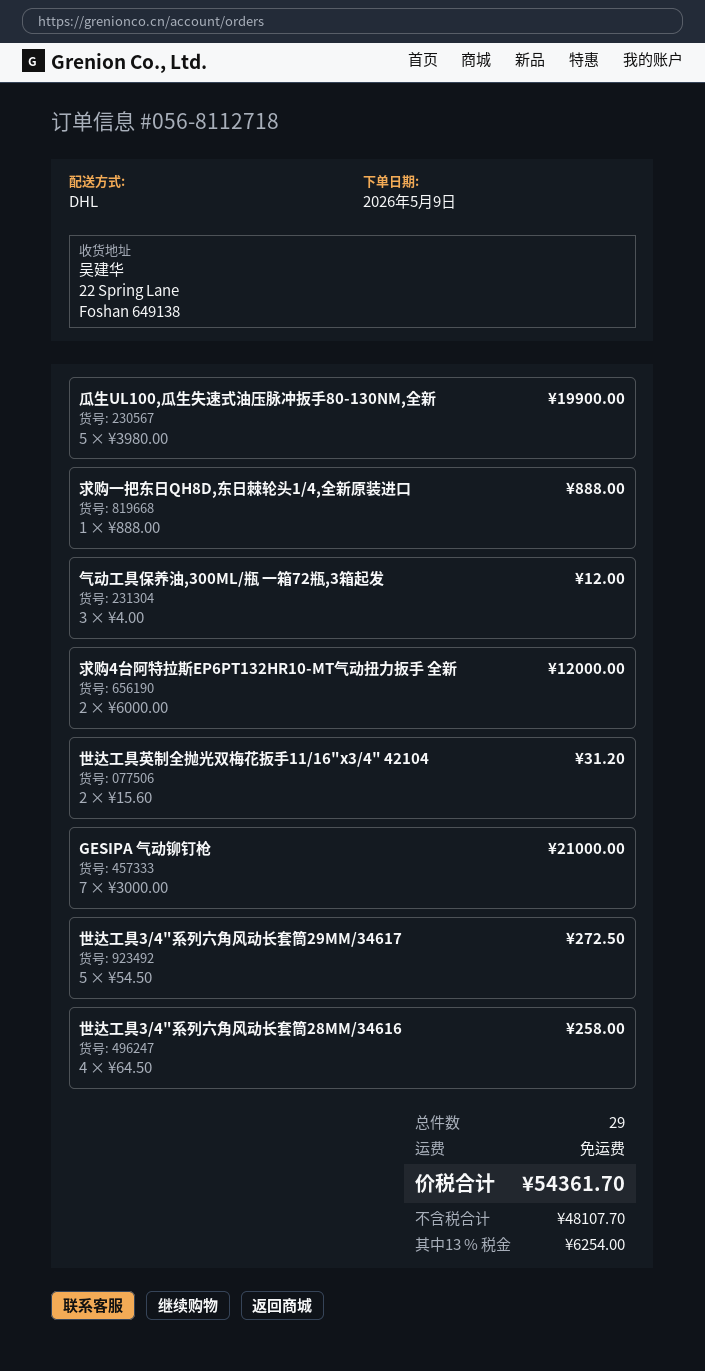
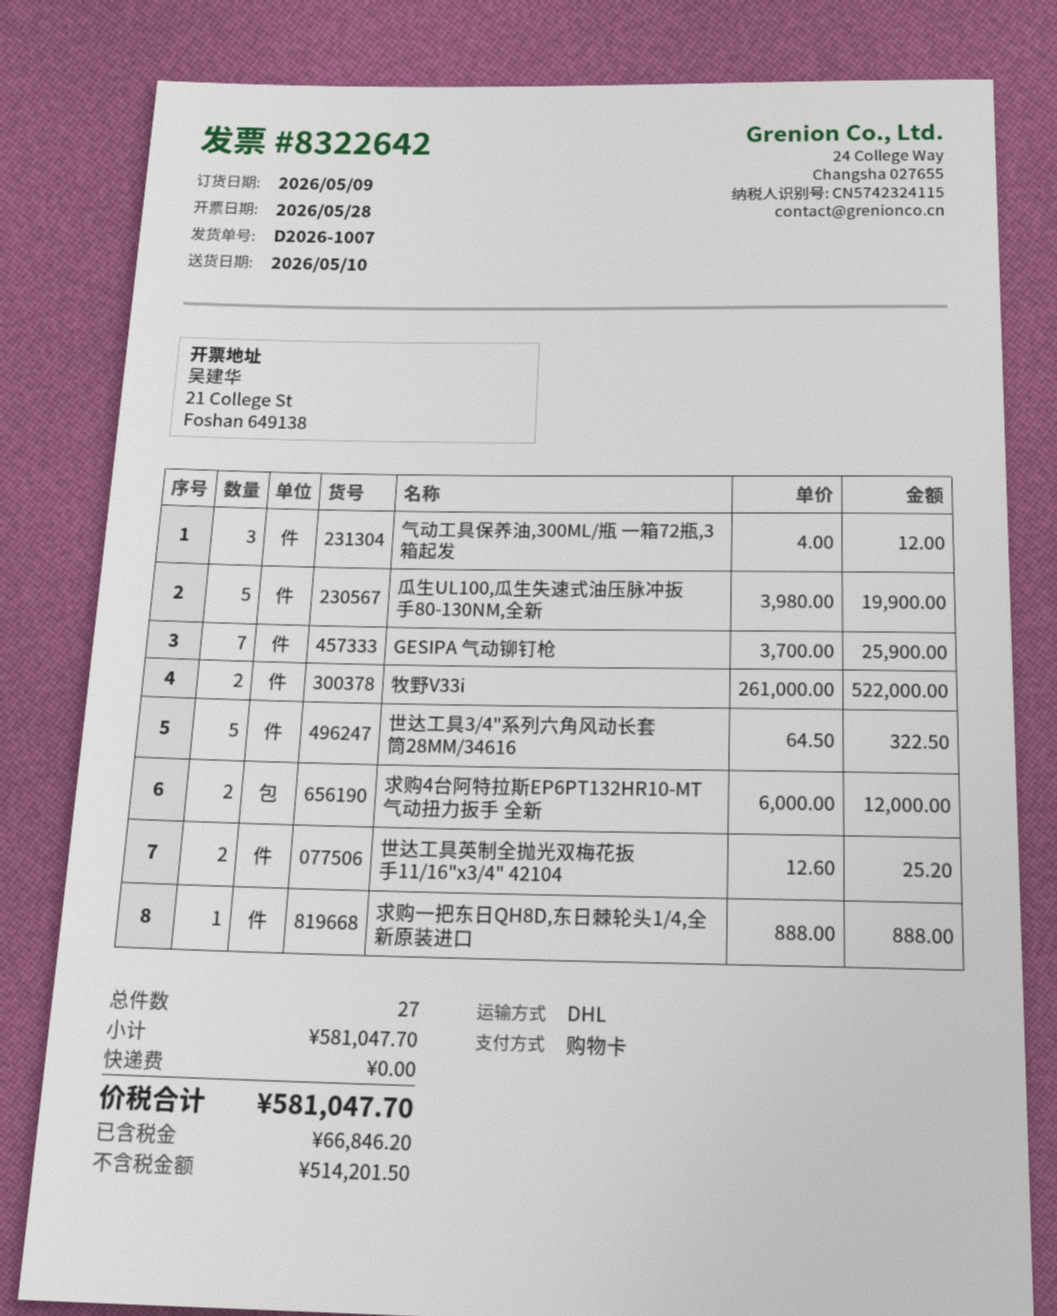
世达工具英制全抛光双梅花扳手11/16"x3/4" 42104: 2 x 15.60 = 31.20 -> 2 x 12.60 = 25.20
GESIPA 气动铆钉枪: 7 x 3000.00 = 21000.00 -> 7 x 3700.00 = 25900.00
世达工具3/4"系列六角风动长套筒29MM/34617: 5 x 54.50 = 272.50 -> none
世达工具3/4"系列六角风动长套筒28MM/34616: 4 x 64.50 = 258.00 -> 5 x 64.50 = 322.50
牧野V33i: none -> 2 x 261000.00 = 522000.00
total quantity: 29 -> 27
net: 48107.70 -> 514201.50
tax: 6254.00 -> 66846.20
total: 54361.70 -> 581047.70

